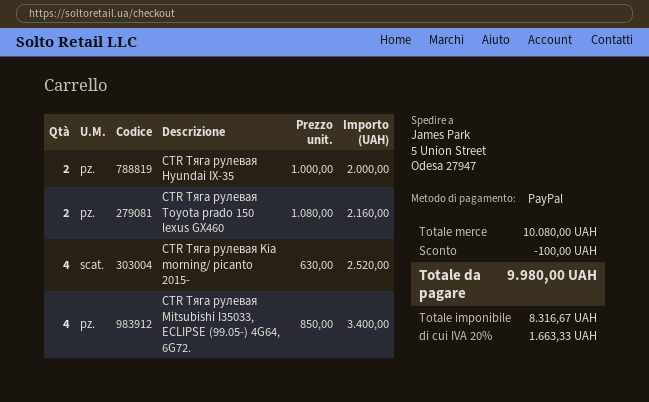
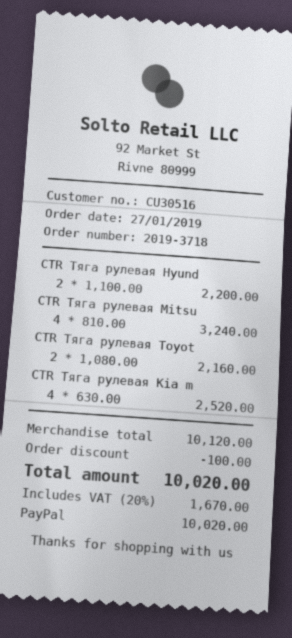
CTR Тяга рулевая Hyundai IX-35: 2 x 1000.00 = 2000.00 -> 2 x 1100.00 = 2200.00
CTR Тяга рулевая Mitsubishi I35033, ECLIPSE (99.05-) 4G64, 6G72.: 4 x 850.00 = 3400.00 -> 4 x 810.00 = 3240.00
subtotal: 10080.00 -> 10120.00
tax: 20% = 1663.33 -> 20% = 1670.00
total: 9980.00 -> 10020.00

